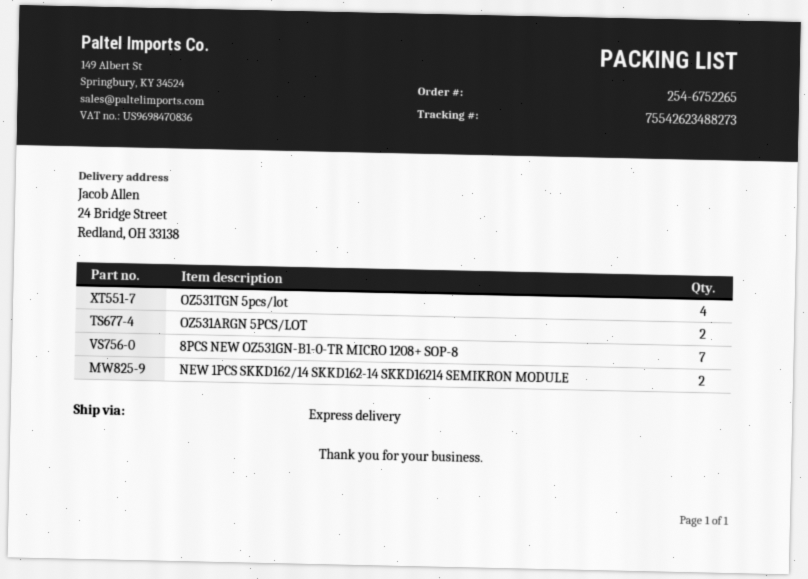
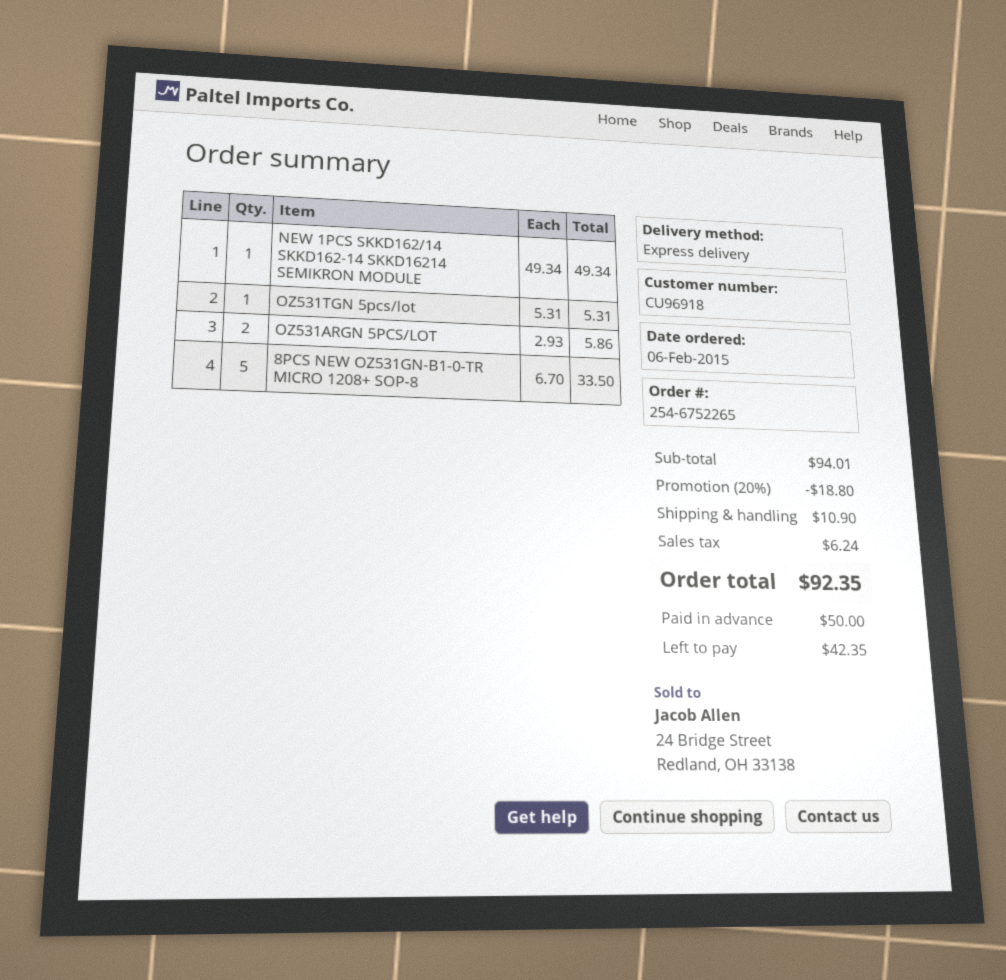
OZ531TGN 5pcs/lot: 4 -> 1
8PCS NEW OZ531GN-B1-0-TR MICRO 1208+ SOP-8: 7 -> 5
NEW 1PCS SKKD162/14 SKKD162-14 SKKD16214 SEMIKRON MODULE: 2 -> 1

